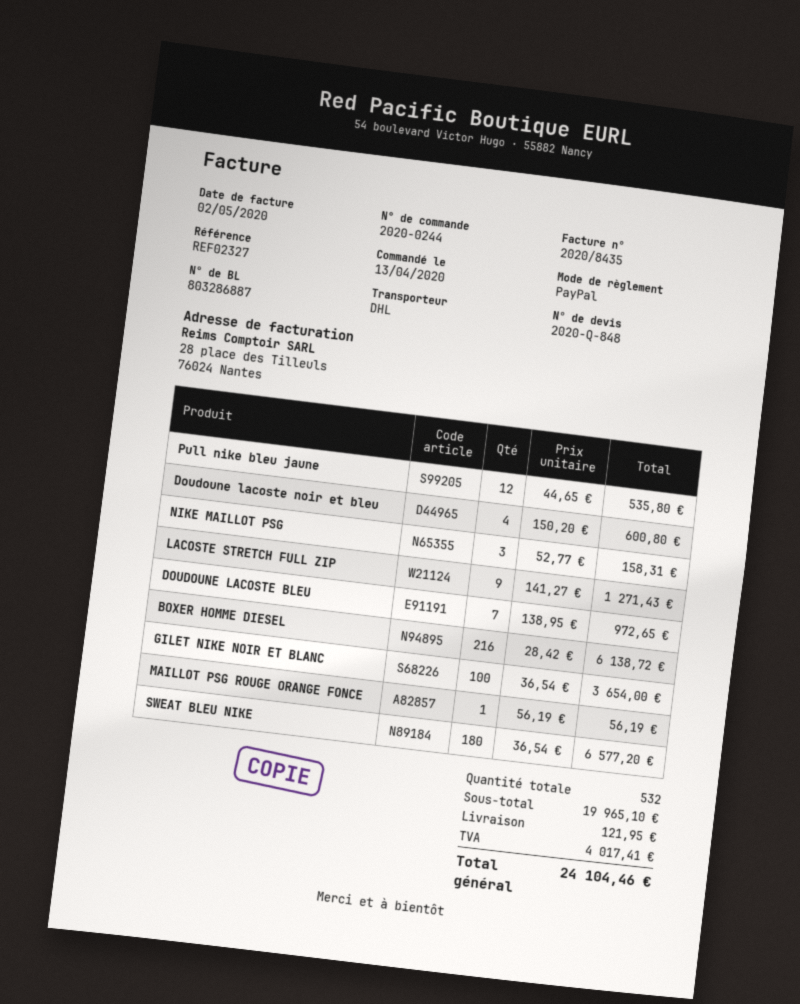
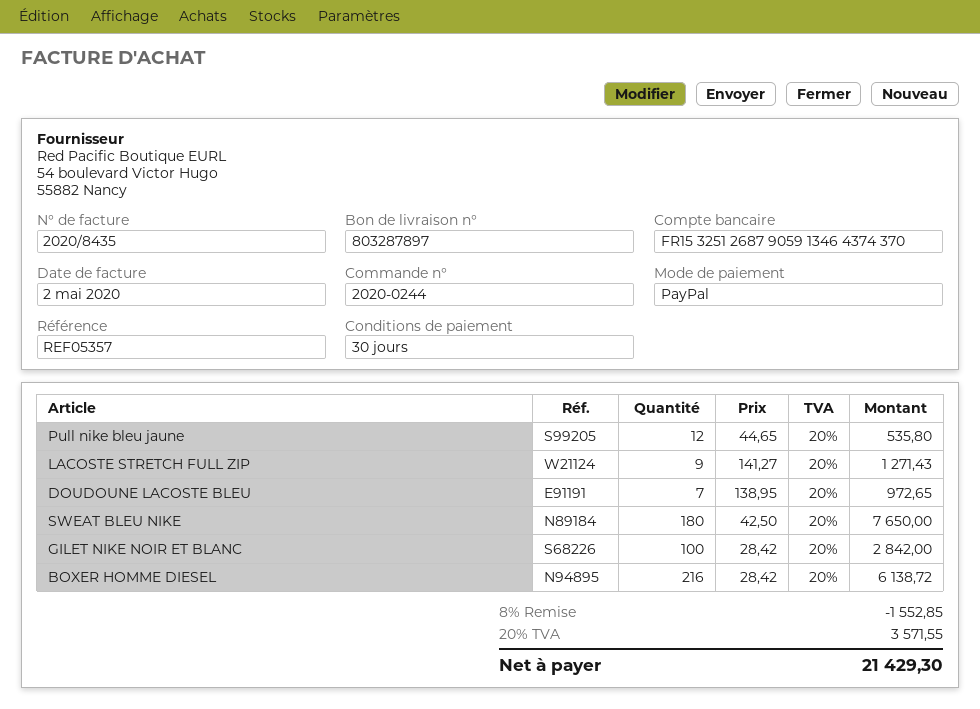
delivery note number: 803286887 -> 803287897
reference: REF02327 -> REF05357
Doudoune lacoste noir et bleu: 4 x 150.20 = 600.80 -> none
NIKE MAILLOT PSG: 3 x 52.77 = 158.31 -> none
GILET NIKE NOIR ET BLANC: 100 x 36.54 = 3654.00 -> 100 x 28.42 = 2842.00
MAILLOT PSG ROUGE ORANGE FONCE: 1 x 56.19 = 56.19 -> none
SWEAT BLEU NIKE: 180 x 36.54 = 6577.20 -> 180 x 42.50 = 7650.00
discount: none -> 8% = 1552.85
shipping: 121.95 -> none
tax: 4017.41 -> 3571.55
total: 24104.46 -> 21429.30

